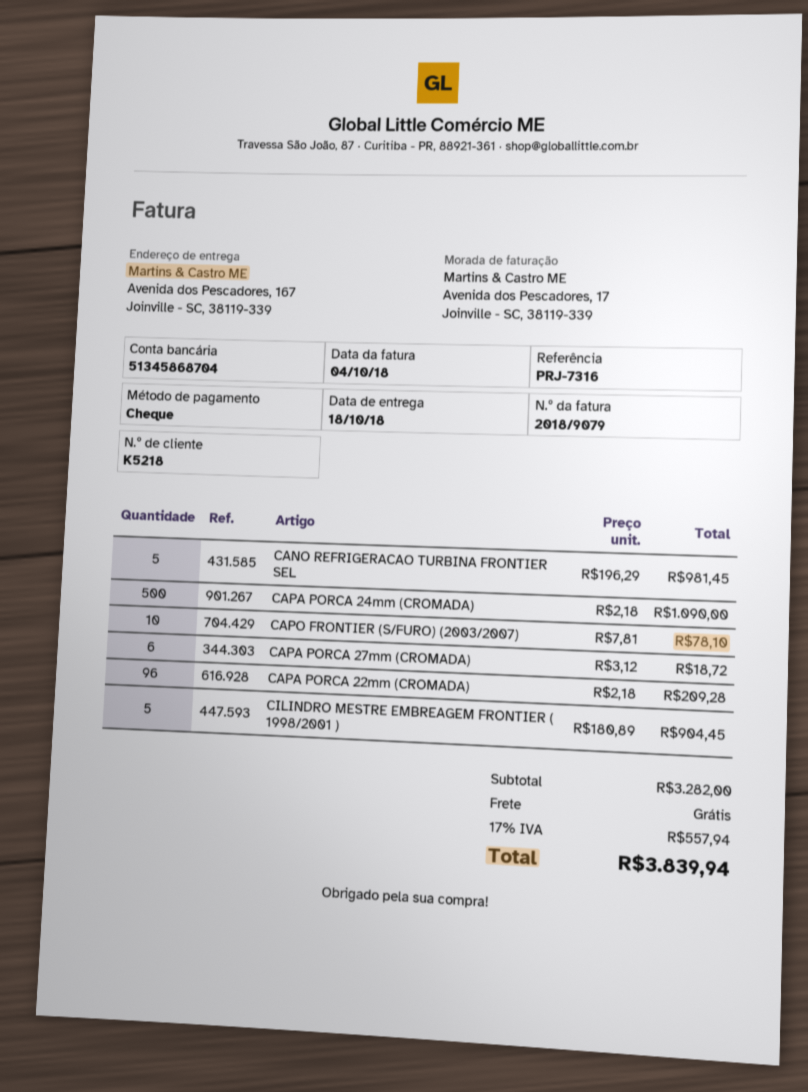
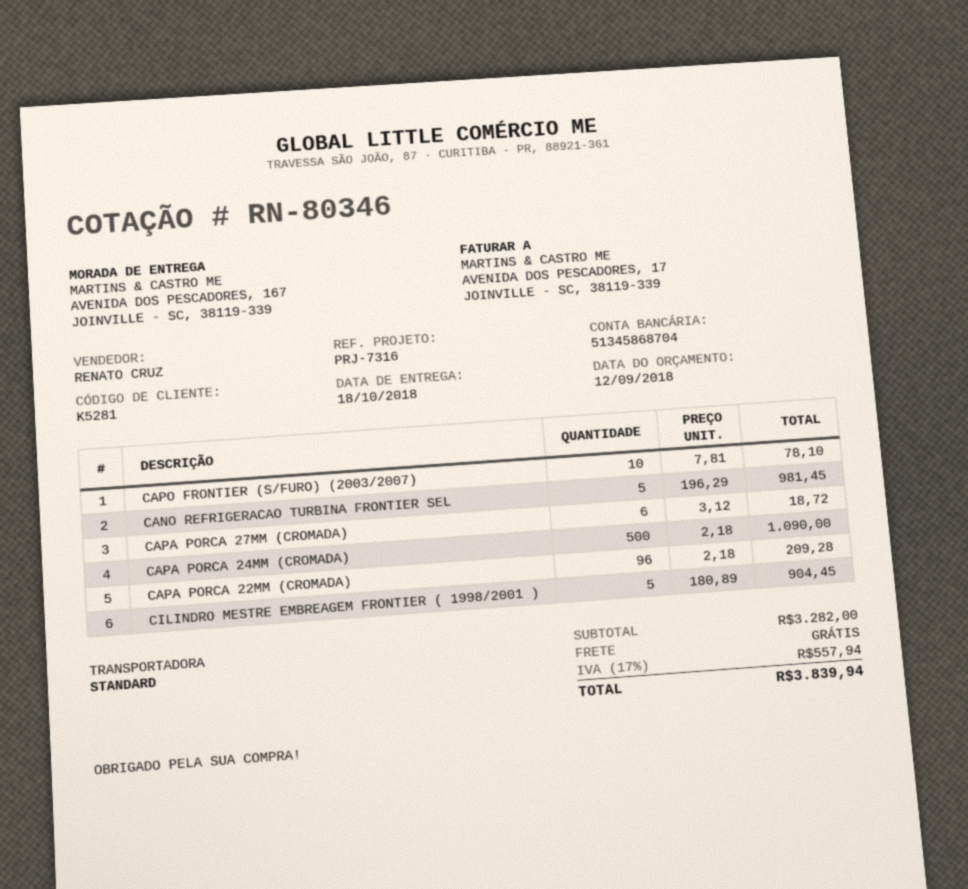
customer number: K5218 -> K5281

